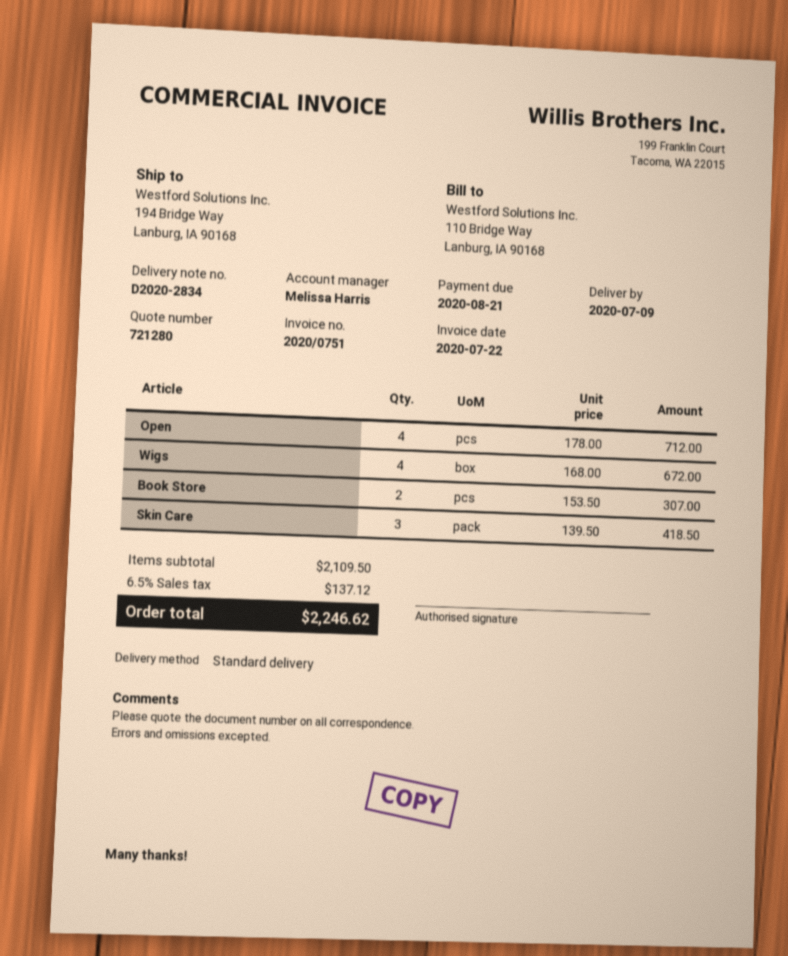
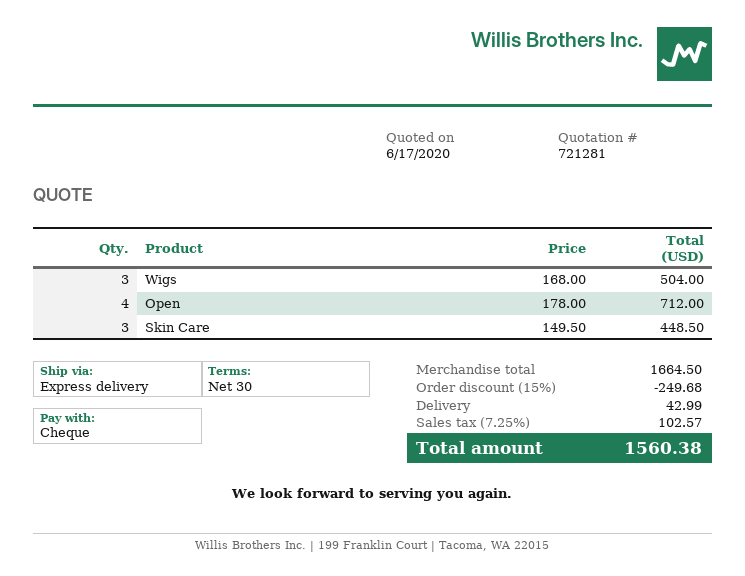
quote number: 721280 -> 721281
shipping method: standard -> express
Wigs: 4 x 168.00 = 672.00 -> 3 x 168.00 = 504.00
Book Store: 2 x 153.50 = 307.00 -> none
Skin Care: 3 x 139.50 = 418.50 -> 3 x 149.50 = 448.50
subtotal: 2109.50 -> 1664.50
discount: none -> 15% = 249.68
shipping: none -> 42.99
tax: 6.5% = 137.12 -> 7.25% = 102.57
total: 2246.62 -> 1560.38

